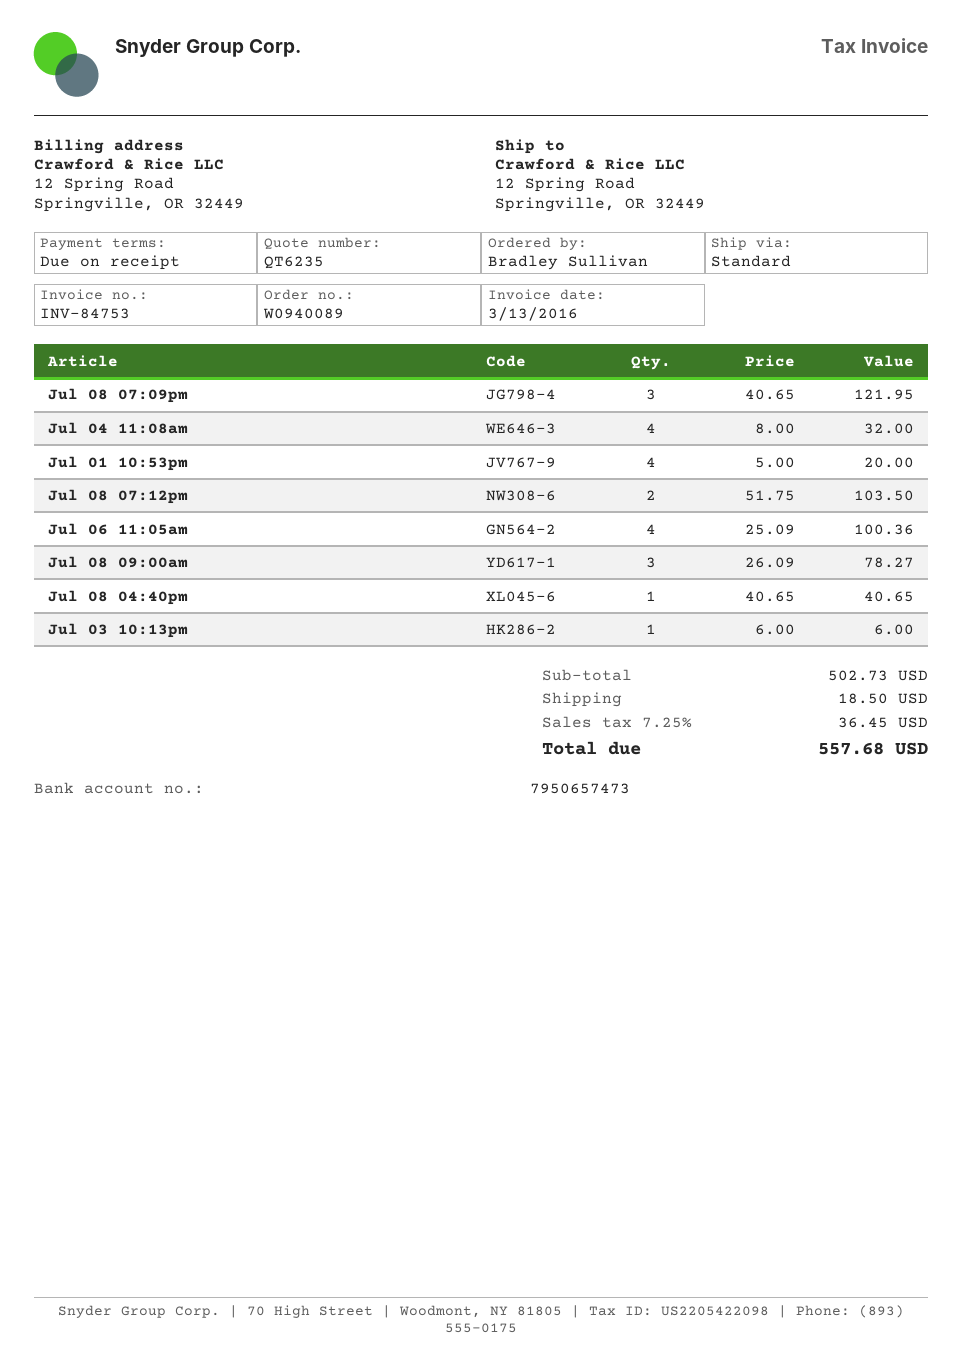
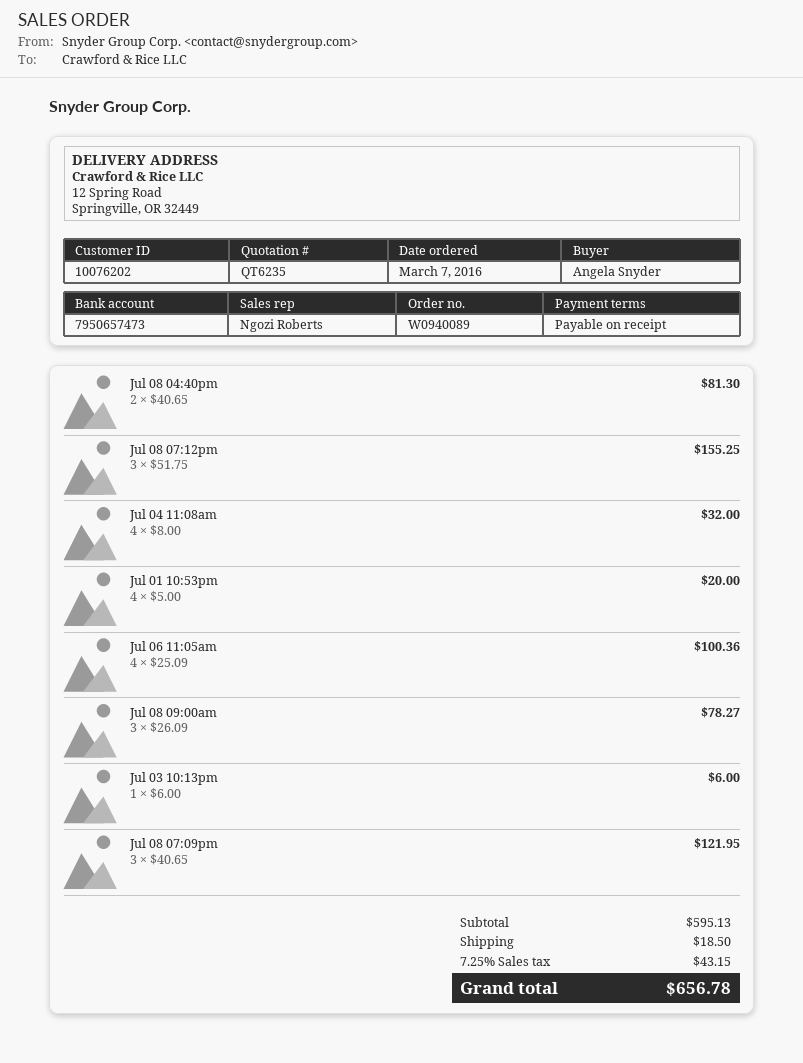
ordered by: Bradley Sullivan -> Angela Snyder
Jul 08 07:12pm: 2 x 51.75 = 103.50 -> 3 x 51.75 = 155.25
Jul 08 04:40pm: 1 x 40.65 = 40.65 -> 2 x 40.65 = 81.30
subtotal: 502.73 -> 595.13
tax: 7.25% = 36.45 -> 7.25% = 43.15
total: 557.68 -> 656.78

